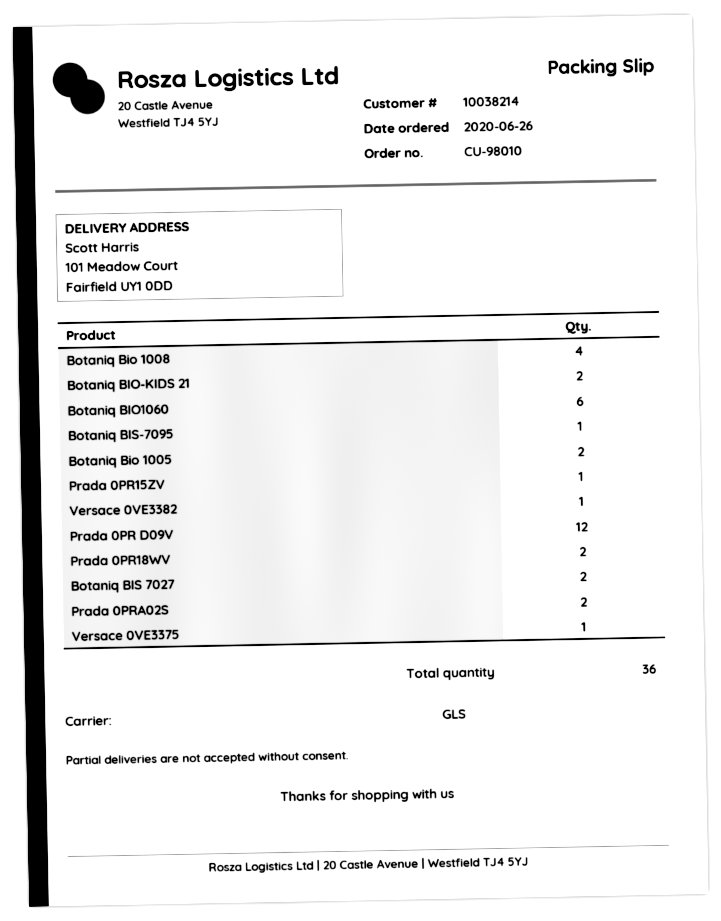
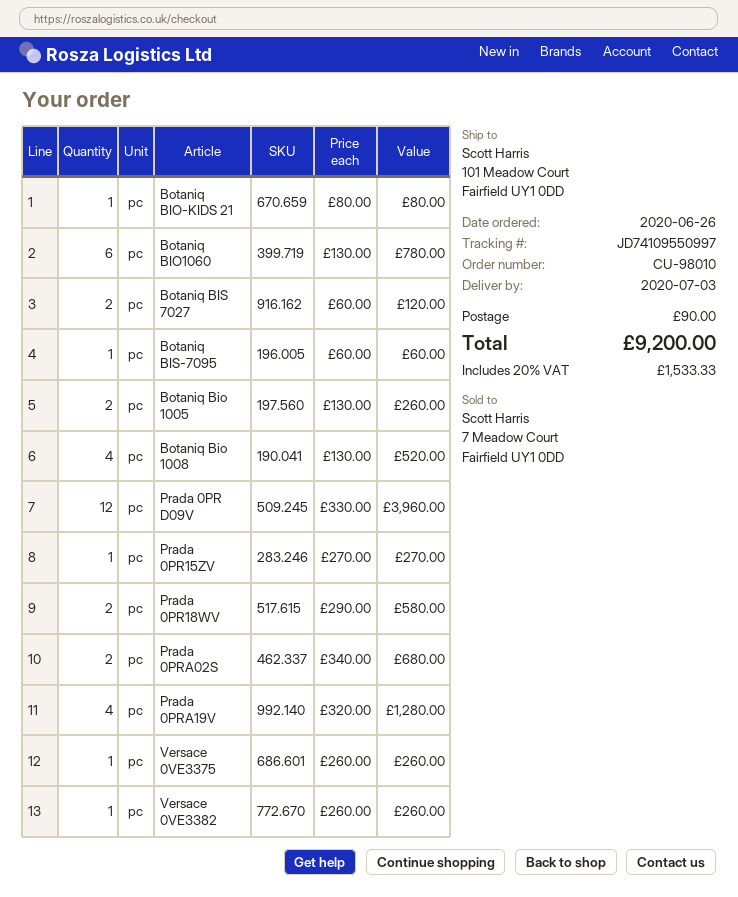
Botaniq BIO-KIDS 21: 2 -> 1
Prada 0PRA19V: none -> 4

